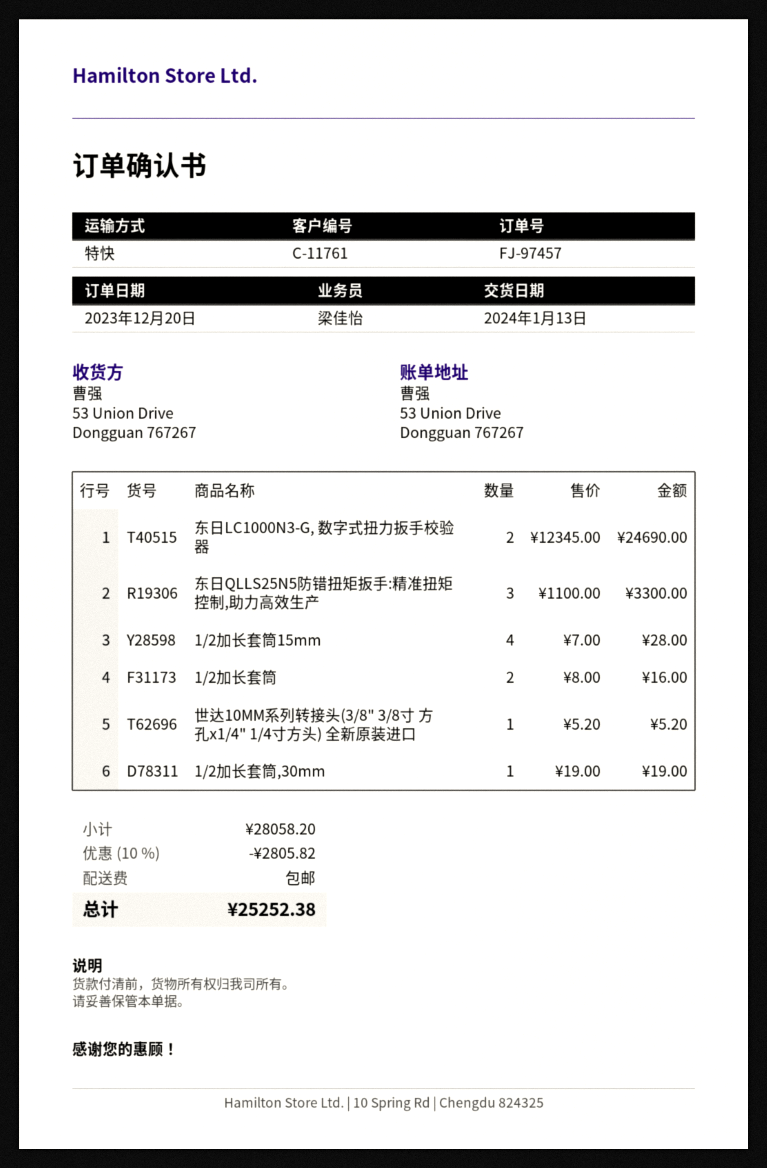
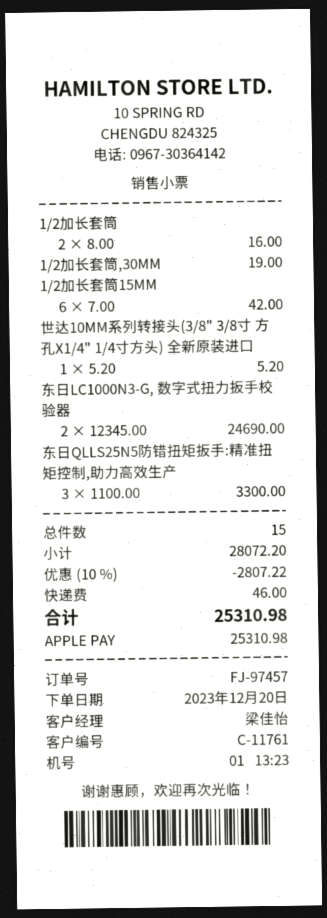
1/2加长套筒15mm: 4 x 7.00 = 28.00 -> 6 x 7.00 = 42.00
subtotal: 28058.20 -> 28072.20
discount: 10% = 2805.82 -> 10% = 2807.22
shipping: 0.00 -> 46.00
total: 25252.38 -> 25310.98

